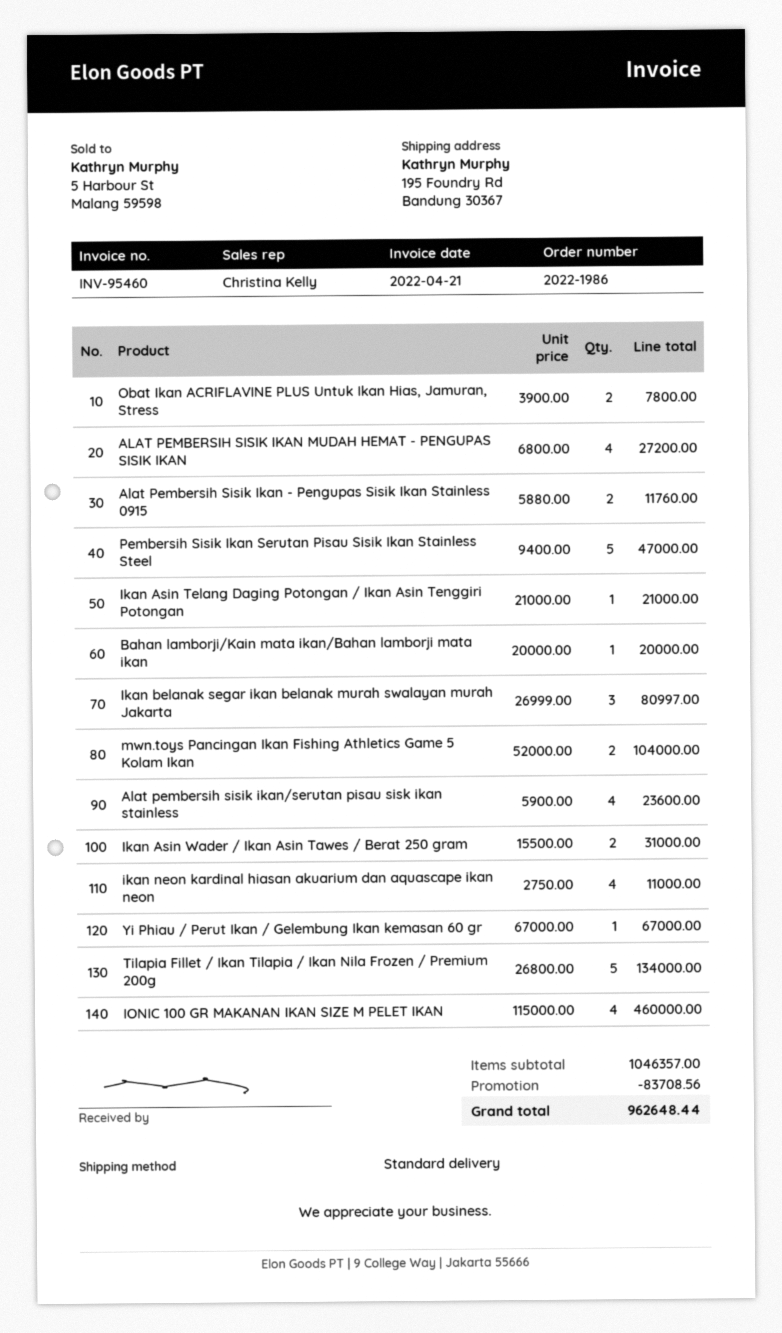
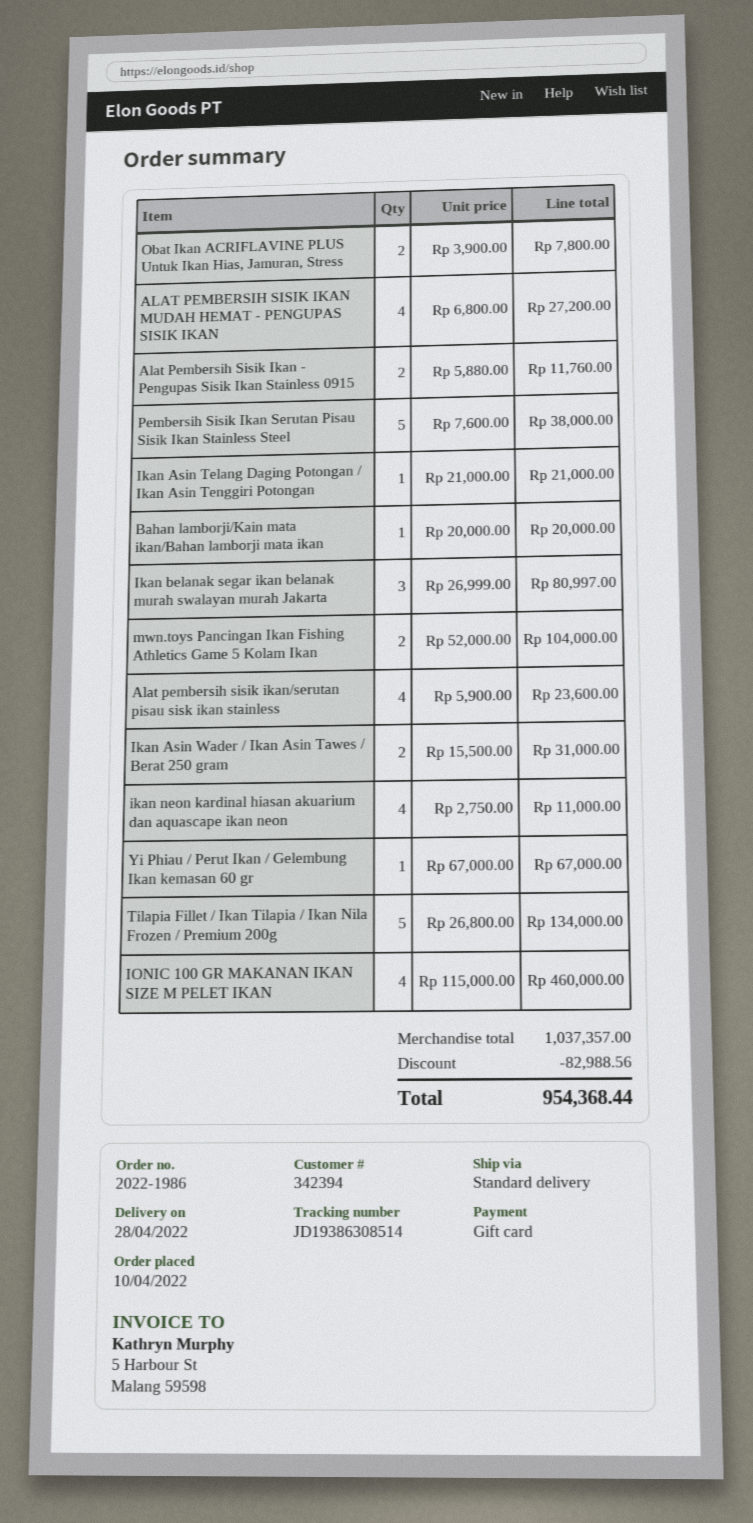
Pembersih Sisik Ikan Serutan Pisau Sisik Ikan Stainless Steel: 5 x 9400.00 = 47000.00 -> 5 x 7600.00 = 38000.00
subtotal: 1046357.00 -> 1037357.00
discount: 83708.56 -> 82988.56
total: 962648.44 -> 954368.44

